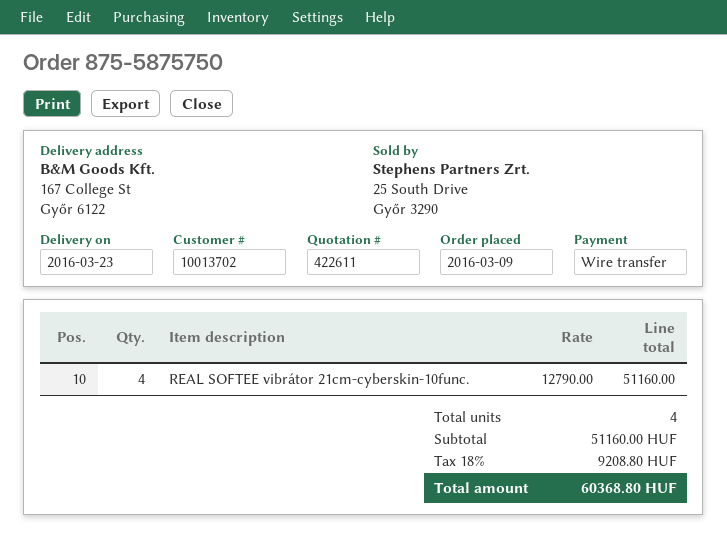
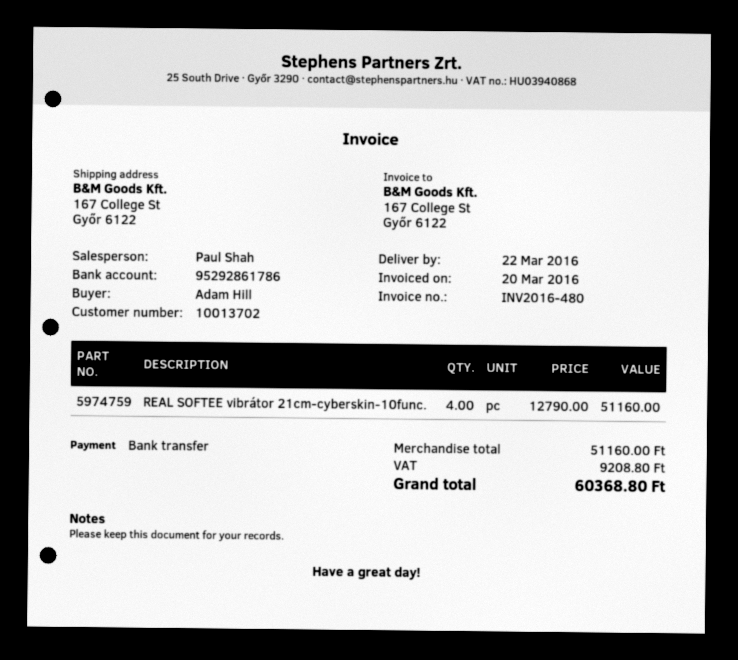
delivery date: 2016-03-23 -> 2016-03-22

